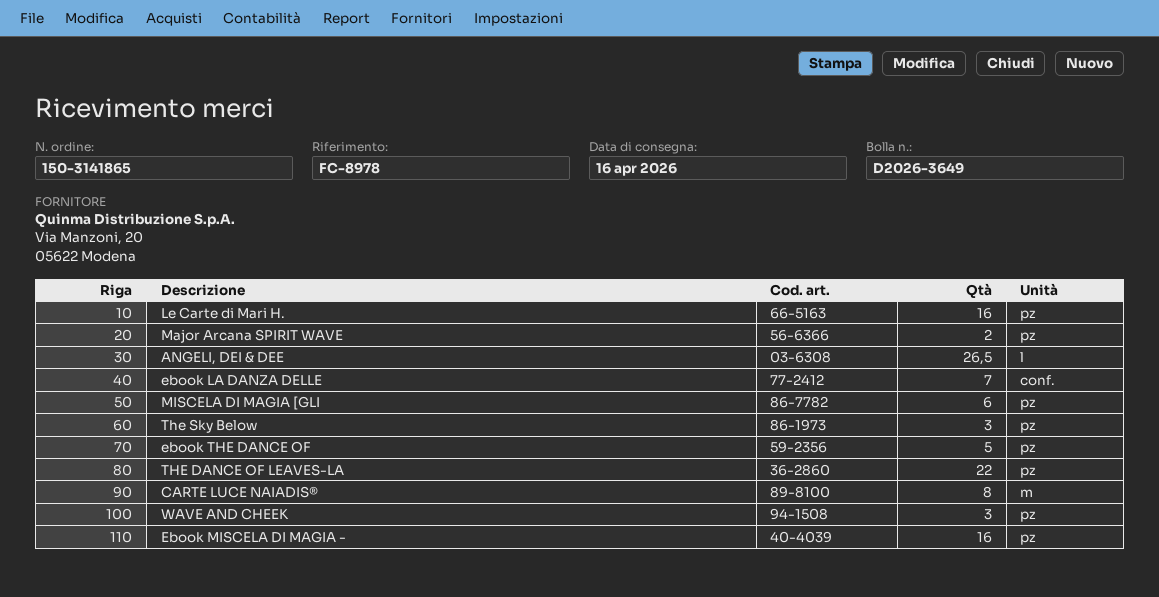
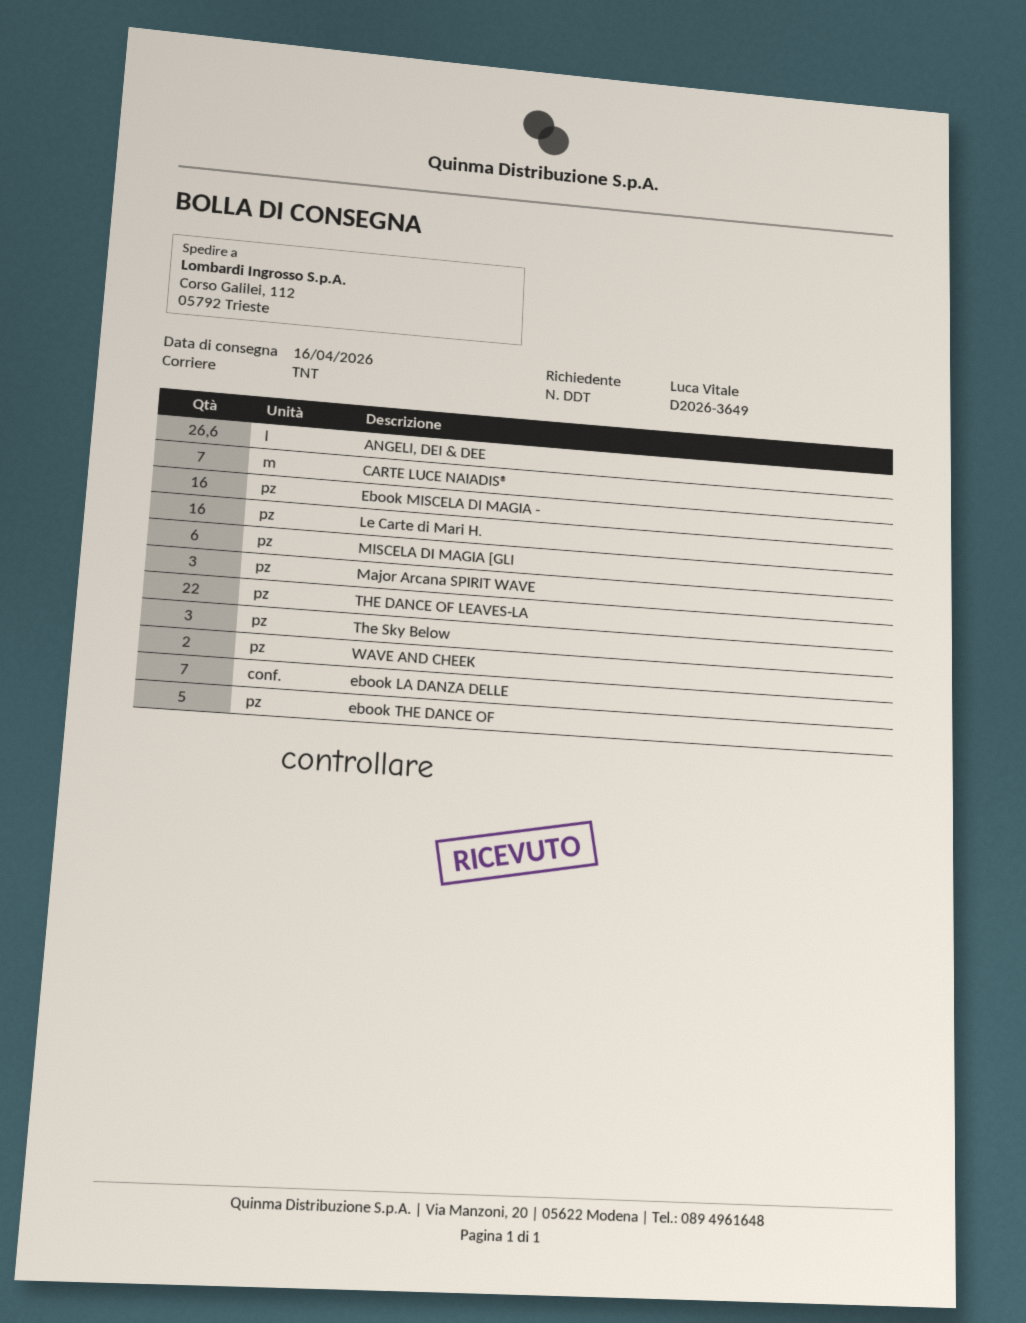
Major Arcana SPIRIT WAVE: 2 -> 3
ANGELI, DEI & DEE: 26.5 -> 26.6
CARTE LUCE NAIADIS®: 8 -> 7
WAVE AND CHEEK: 3 -> 2

